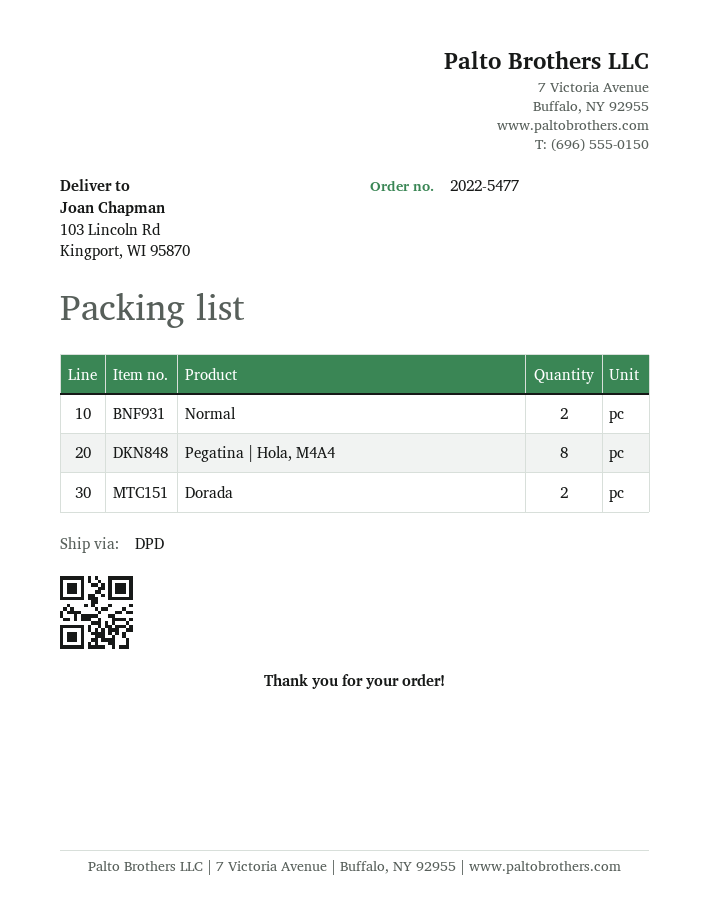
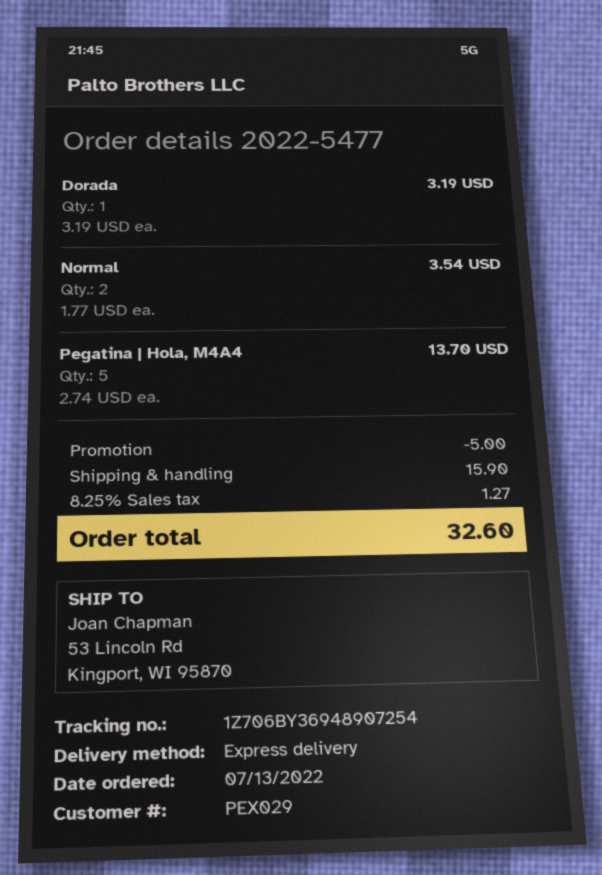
shipping method: DPD -> express
ship to: 103 Lincoln Rd, Kingport, WI 95870 -> 53 Lincoln Rd, Kingport, WI 95870
Pegatina | Hola, M4A4: 8 -> 5
Dorada: 2 -> 1

